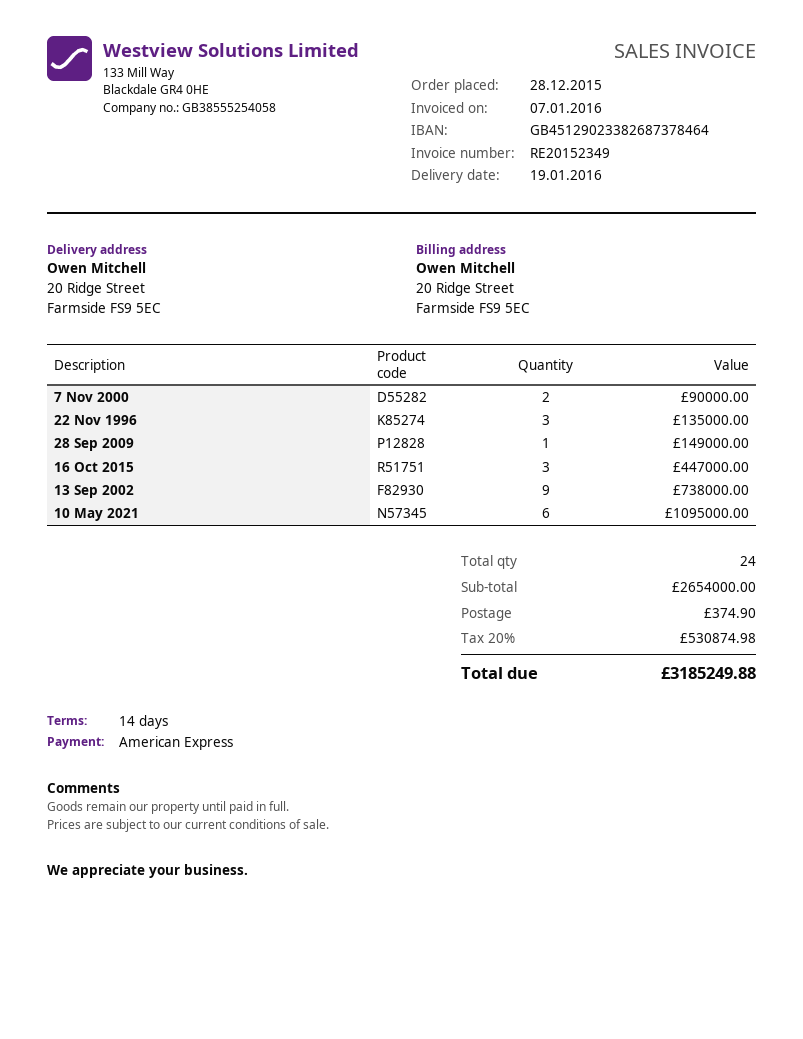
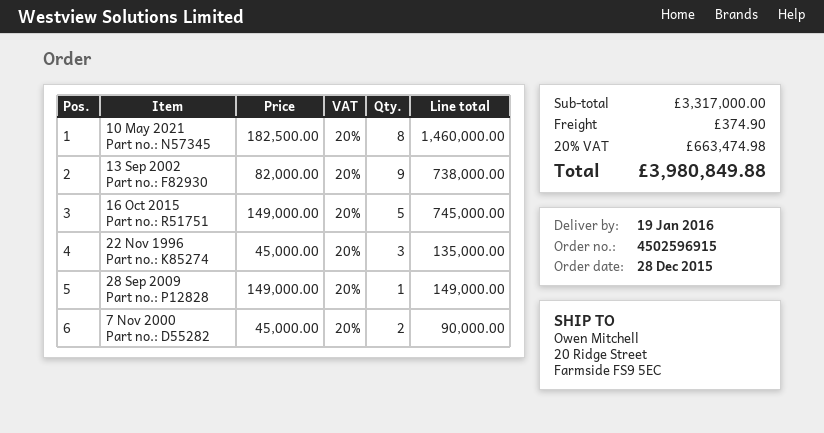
16 Oct 2015: 3 for 447000.00 -> 5 for 745000.00
10 May 2021: 6 for 1095000.00 -> 8 for 1460000.00
subtotal: 2654000.00 -> 3317000.00
tax: 20% = 530874.98 -> 20% = 663474.98
total: 3185249.88 -> 3980849.88

